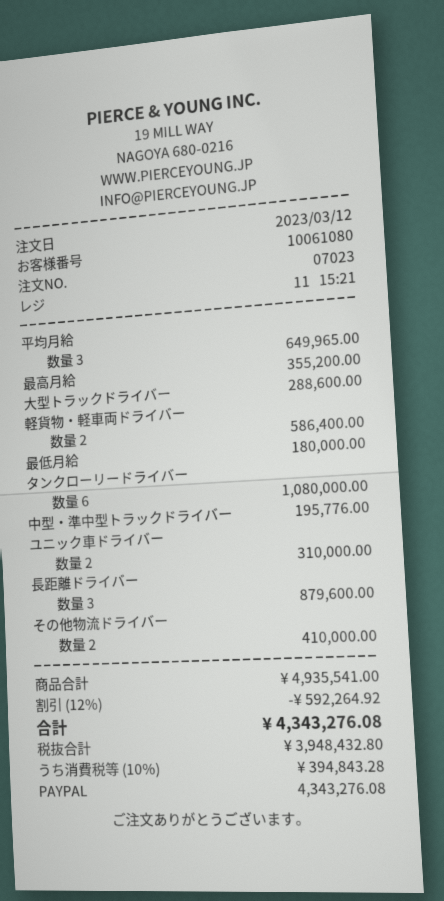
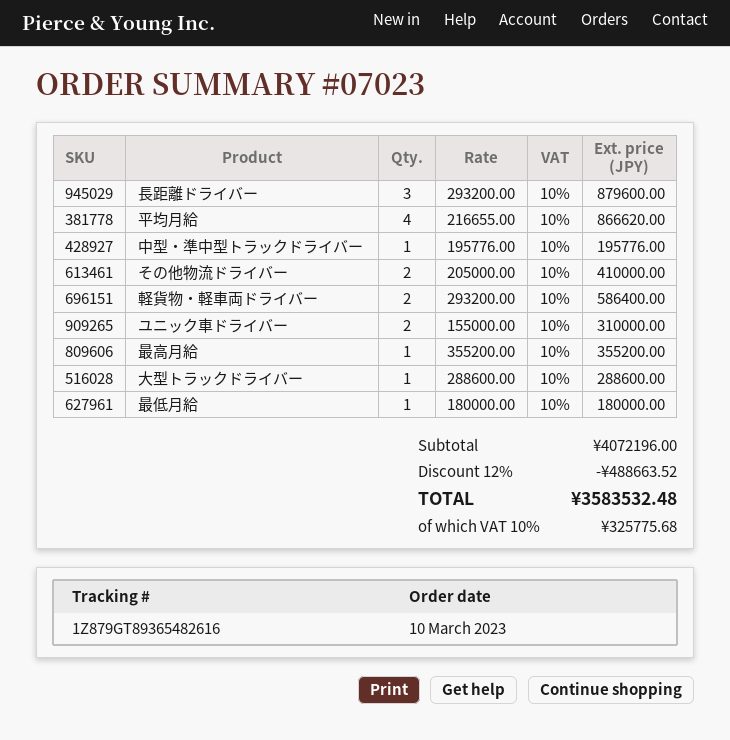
order date: 2023-03-12 -> 2023-03-10
平均月給: 3 for 649965.00 -> 4 for 866620.00
タンクローリードライバー: 6 for 1080000.00 -> none
subtotal: 4935541.00 -> 4072196.00
discount: 12% = 592264.92 -> 12% = 488663.52
tax: 10% = 394843.28 -> 10% = 325775.68
total: 4343276.08 -> 3583532.48

